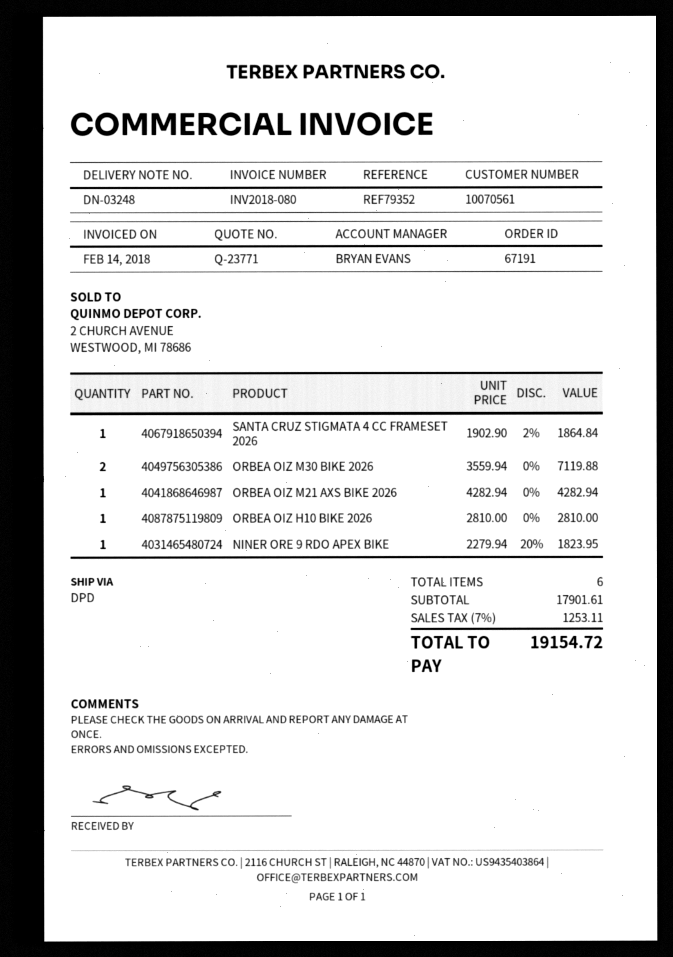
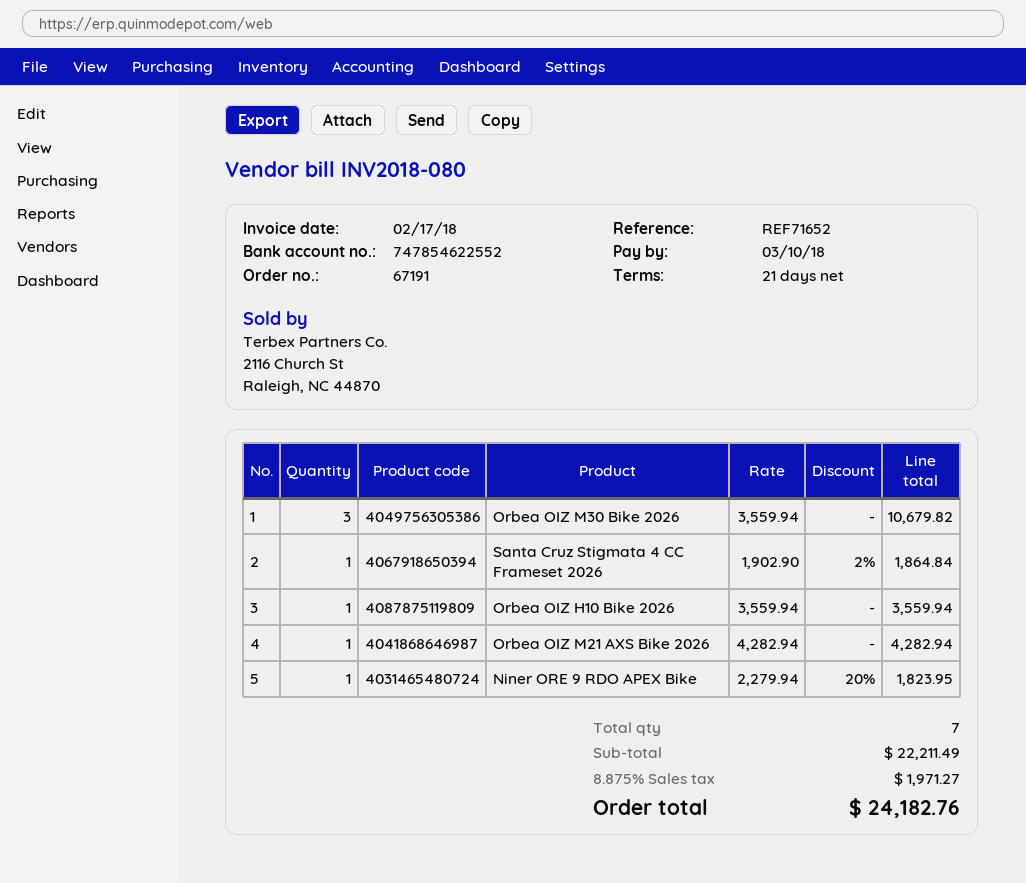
invoice date: 2018-02-14 -> 2018-02-17
reference: REF79352 -> REF71652
ORBEA OIZ M30 BIKE 2026: 2 x 3559.94 = 7119.88 -> 3 x 3559.94 = 10679.82
ORBEA OIZ H10 BIKE 2026: 1 x 2810.00 = 2810.00 -> 1 x 3559.94 = 3559.94
total quantity: 6 -> 7
subtotal: 17901.61 -> 22211.49
tax: 7% = 1253.11 -> 8.875% = 1971.27
total: 19154.72 -> 24182.76

